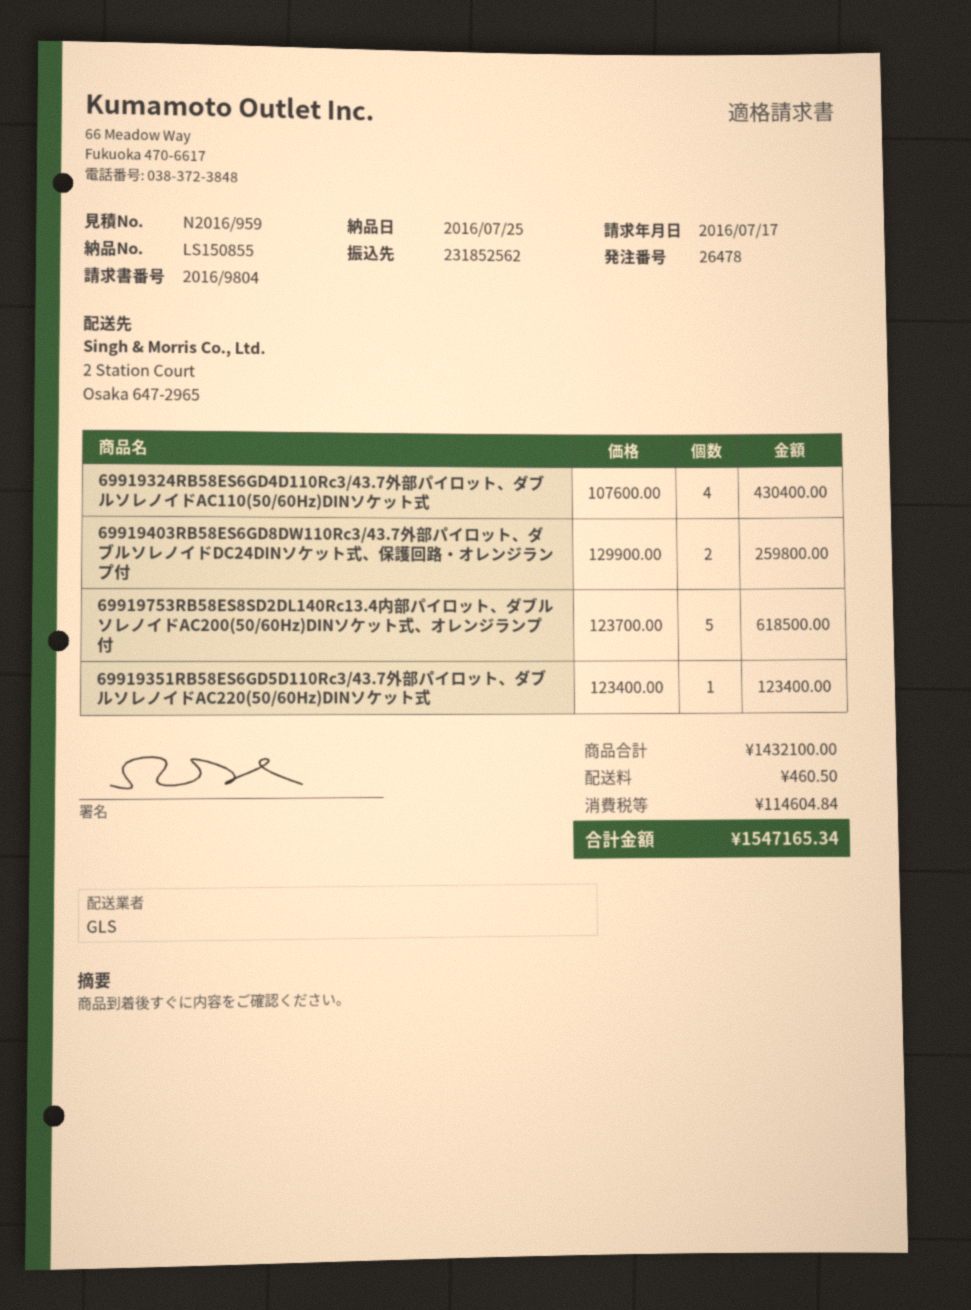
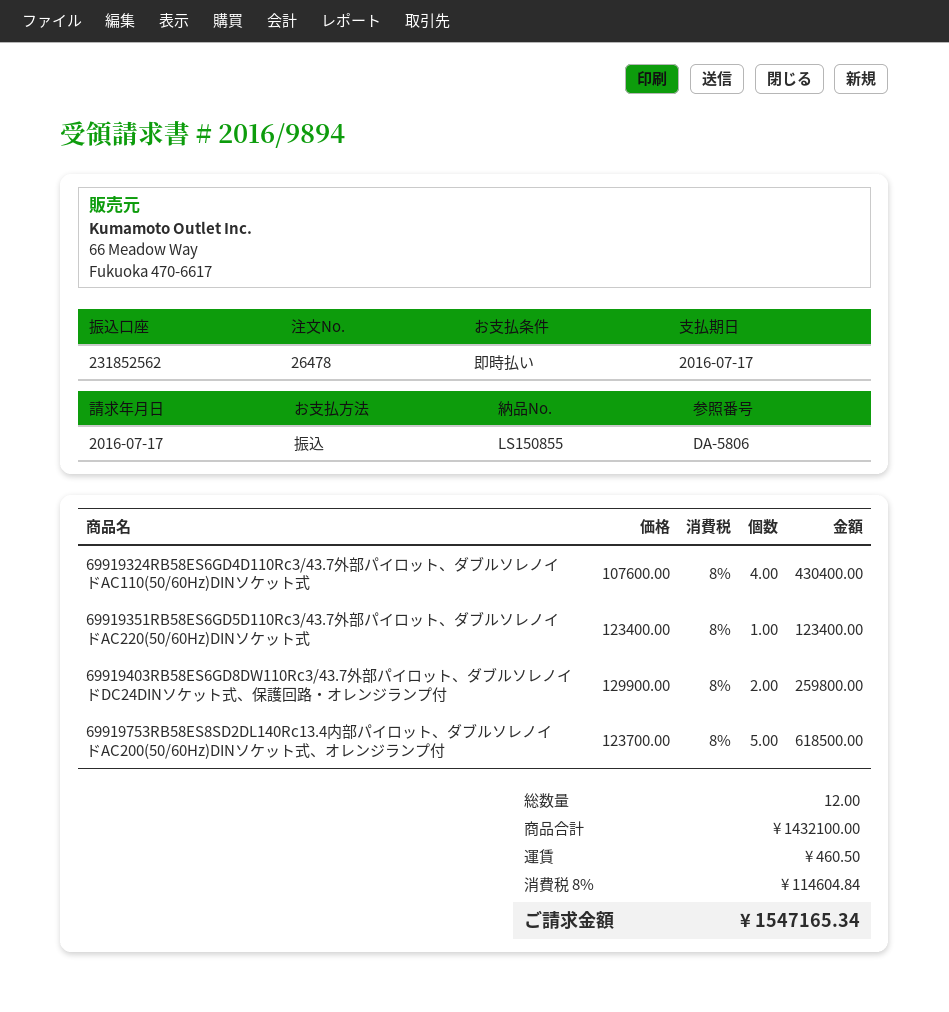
invoice number: 2016/9804 -> 2016/9894

